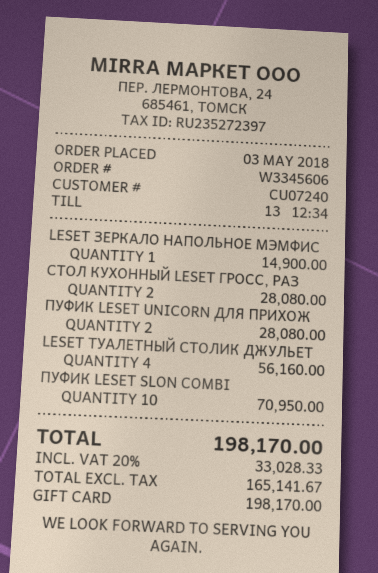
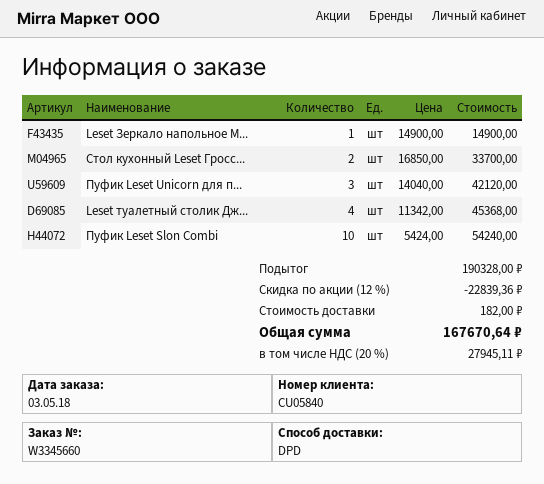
order number: W3345606 -> W3345660
customer number: CU07240 -> CU05840
СТОЛ КУХОННЫЙ LESET ГРОСС, РАЗ: 2 for 28080.00 -> 2 for 33700.00
ПУФИК LESET UNICORN ДЛЯ ПРИХОЖ: 2 for 28080.00 -> 3 for 42120.00
LESET ТУАЛЕТНЫЙ СТОЛИК ДЖУЛЬЕТ: 4 for 56160.00 -> 4 for 45368.00
ПУФИК LESET SLON COMBI: 10 for 70950.00 -> 10 for 54240.00
discount: none -> 12% = 22839.36
shipping: none -> 182.00
tax: 20% = 33028.33 -> 20% = 27945.11
total: 198170.00 -> 167670.64

